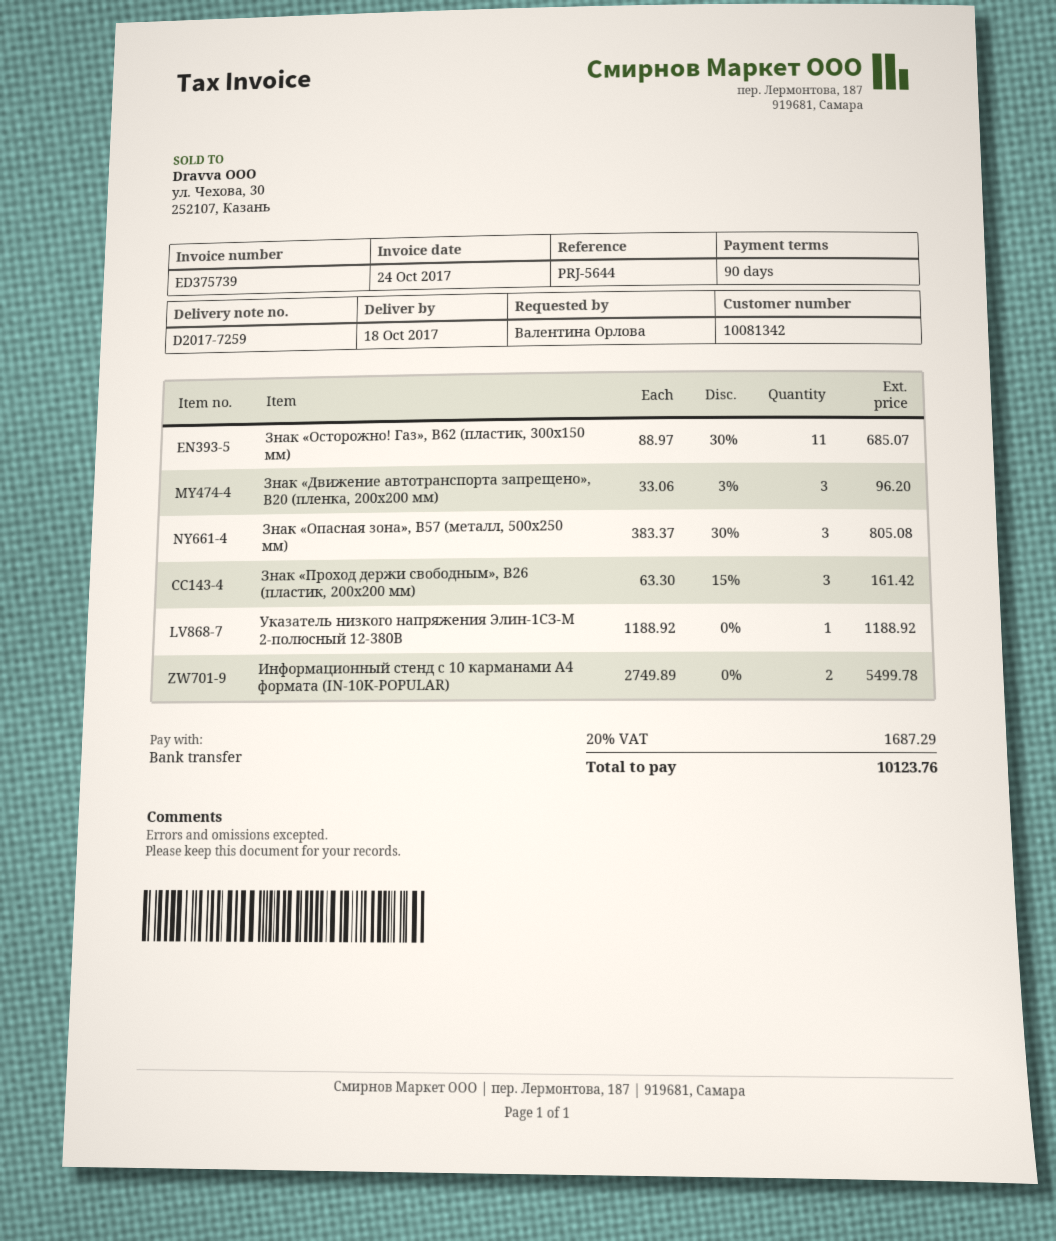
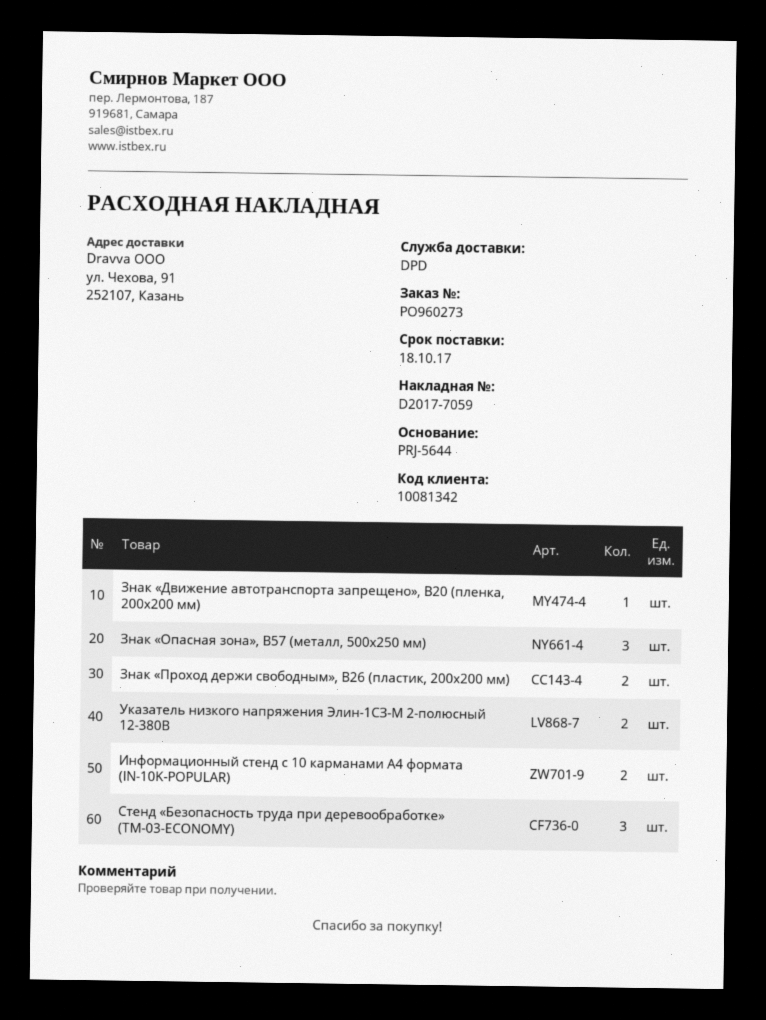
delivery note number: D2017-7259 -> D2017-7059
Знак «Осторожно! Газ», B62 (пластик, 300х150 мм): 11 -> none
Знак «Движение автотранспорта запрещено», B20 (пленка, 200х200 мм): 3 -> 1
Знак «Проход держи свободным», B26 (пластик, 200х200 мм): 3 -> 2
Указатель низкого напряжения Элин-1СЗ-М 2-полюсный 12-380В: 1 -> 2
Стенд «Безопасность труда при деревообработке» (TM-03-ECONOMY): none -> 3

